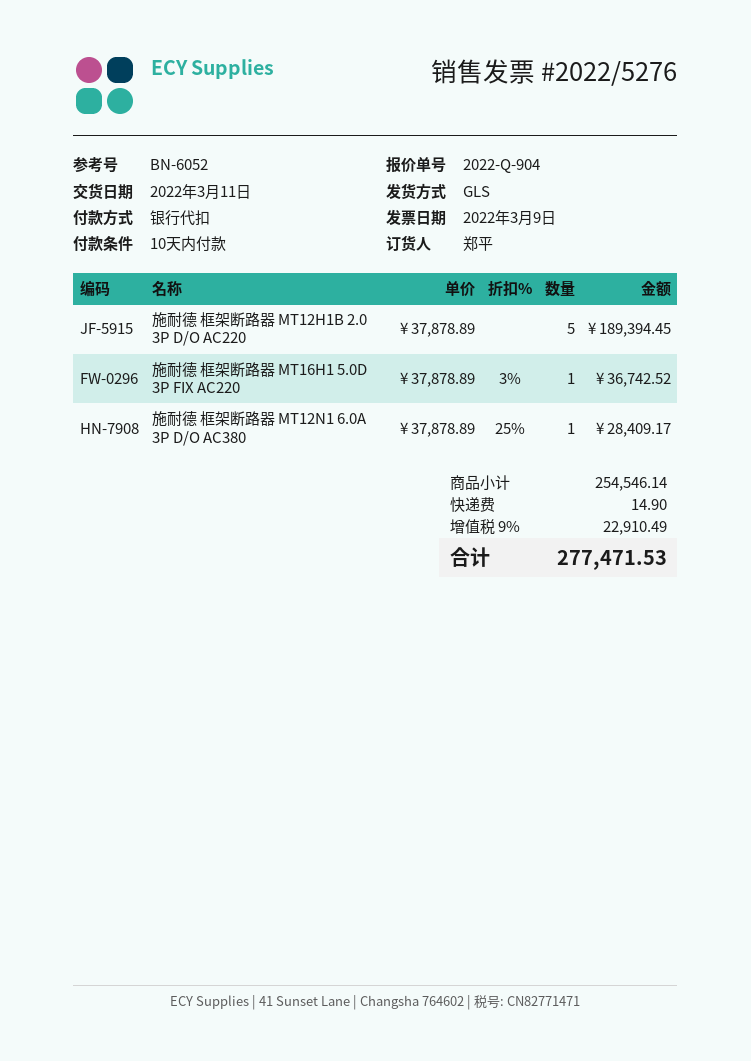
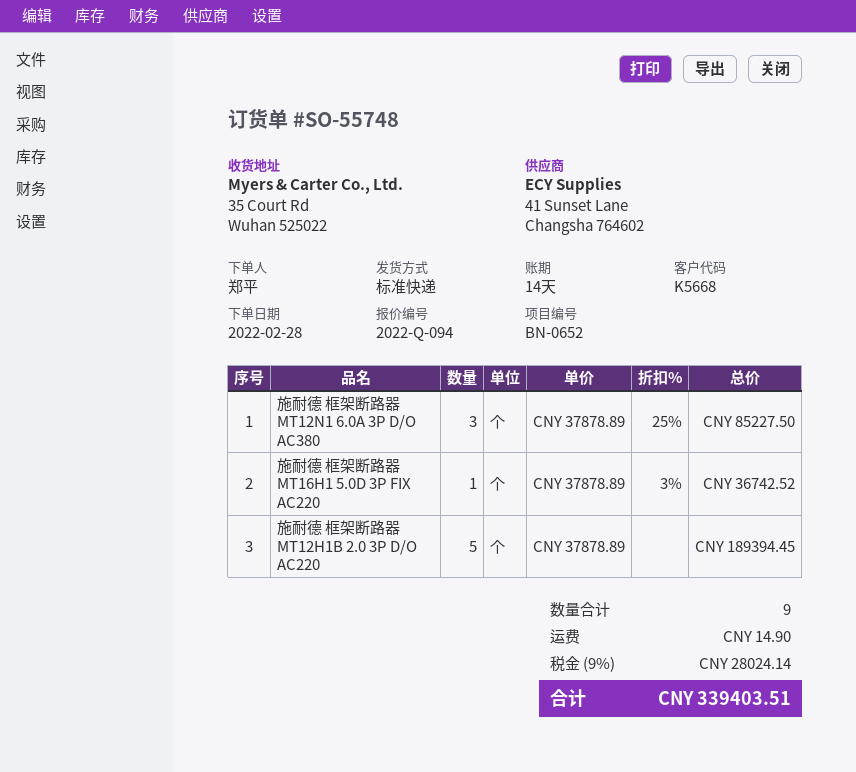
quote number: 2022-Q-904 -> 2022-Q-094
payment terms: 10 days -> 14 days
reference: BN-6052 -> BN-0652
shipping method: GLS -> standard
施耐德 框架断路器 MT12N1 6.0A 3P D/O AC380: 1 x 37878.89 - 25% = 28409.17 -> 3 x 37878.89 - 25% = 85227.50
tax: 9% = 22910.49 -> 9% = 28024.14
total: 277471.53 -> 339403.51

